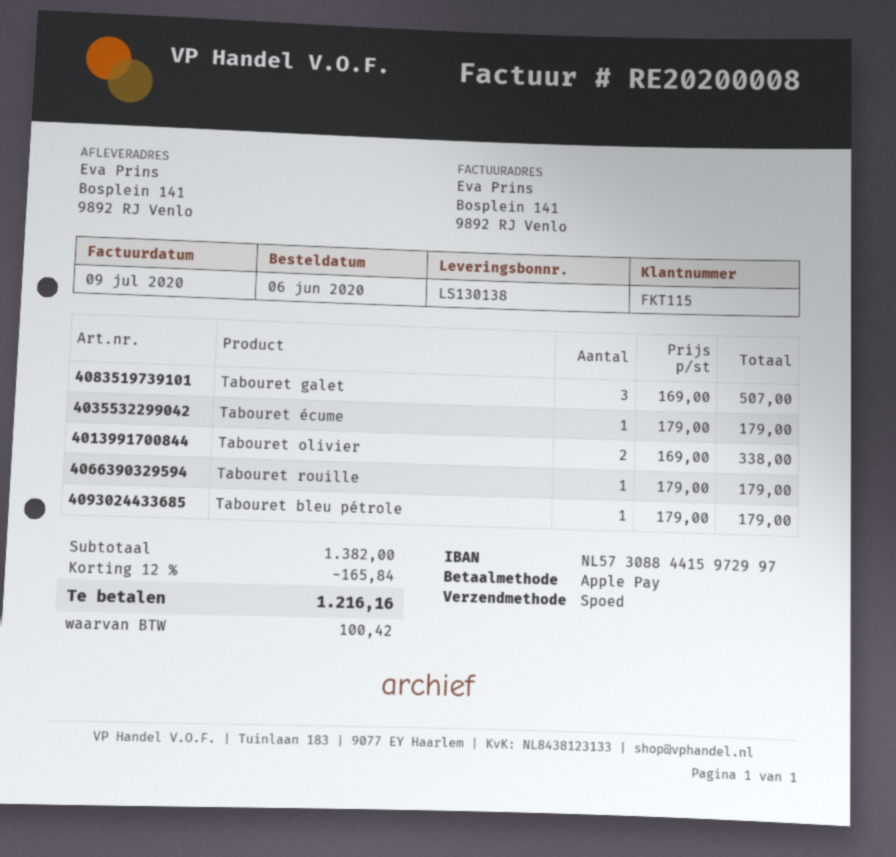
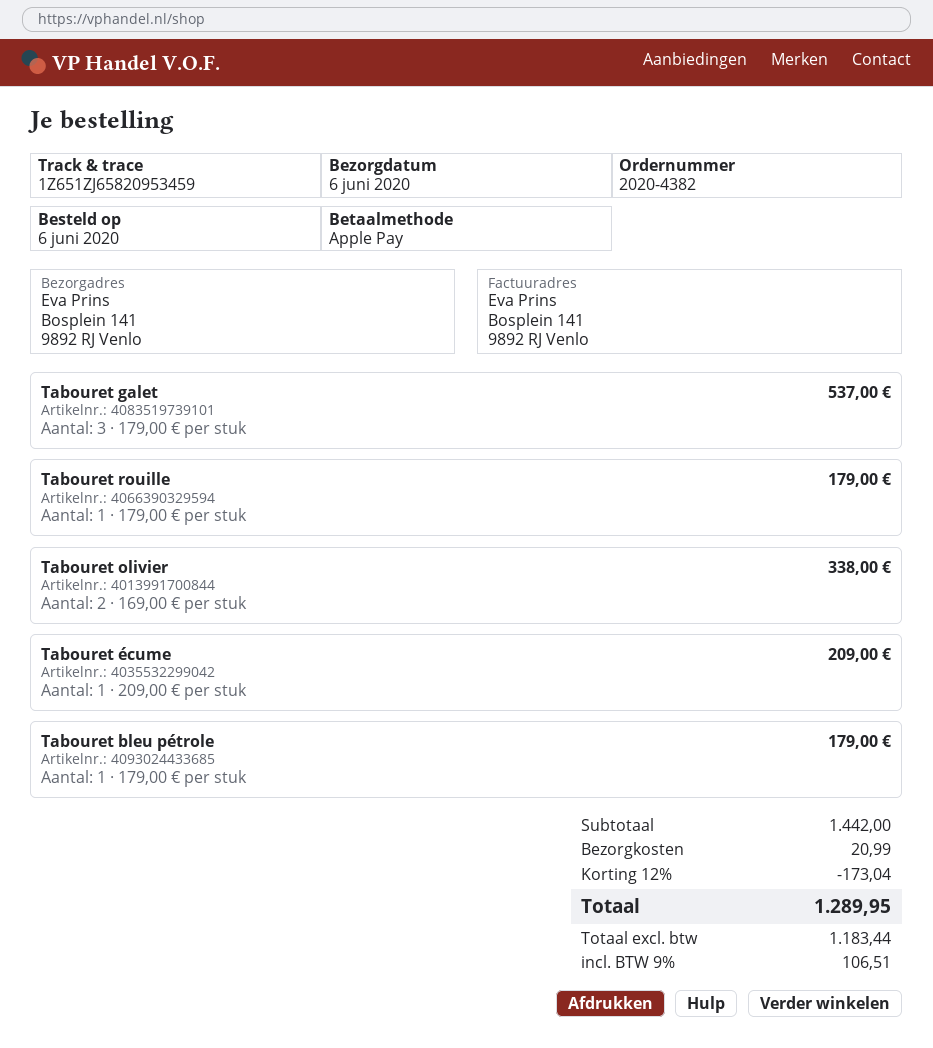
Tabouret galet: 3 x 169.00 = 507.00 -> 3 x 179.00 = 537.00
Tabouret écume: 1 x 179.00 = 179.00 -> 1 x 209.00 = 209.00
subtotal: 1382.00 -> 1442.00
discount: 12% = 165.84 -> 12% = 173.04
shipping: none -> 20.99
tax: 100.42 -> 106.51
total: 1216.16 -> 1289.95

